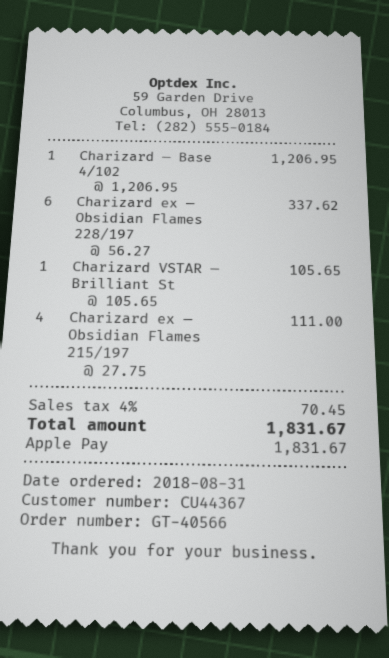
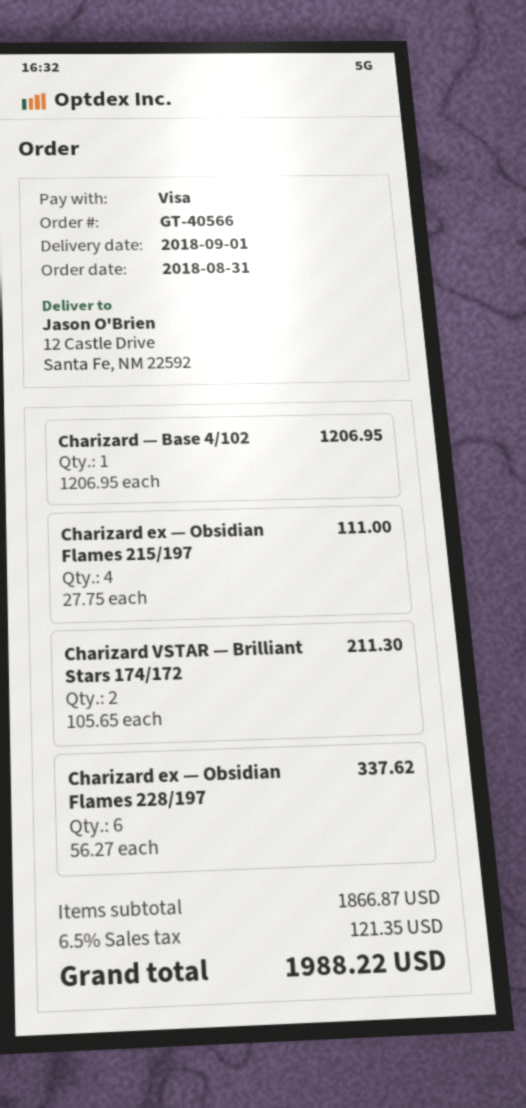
payment method: Apple Pay -> Visa
Charizard VSTAR — Brilliant St: 1 x 105.65 = 105.65 -> 2 x 105.65 = 211.30
tax: 4% = 70.45 -> 6.5% = 121.35
total: 1831.67 -> 1988.22

